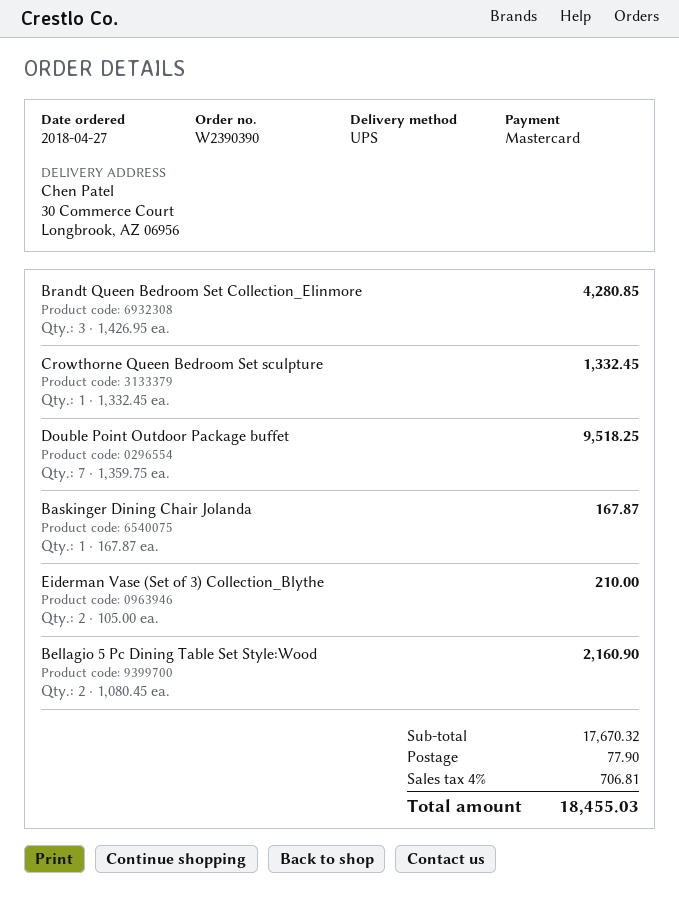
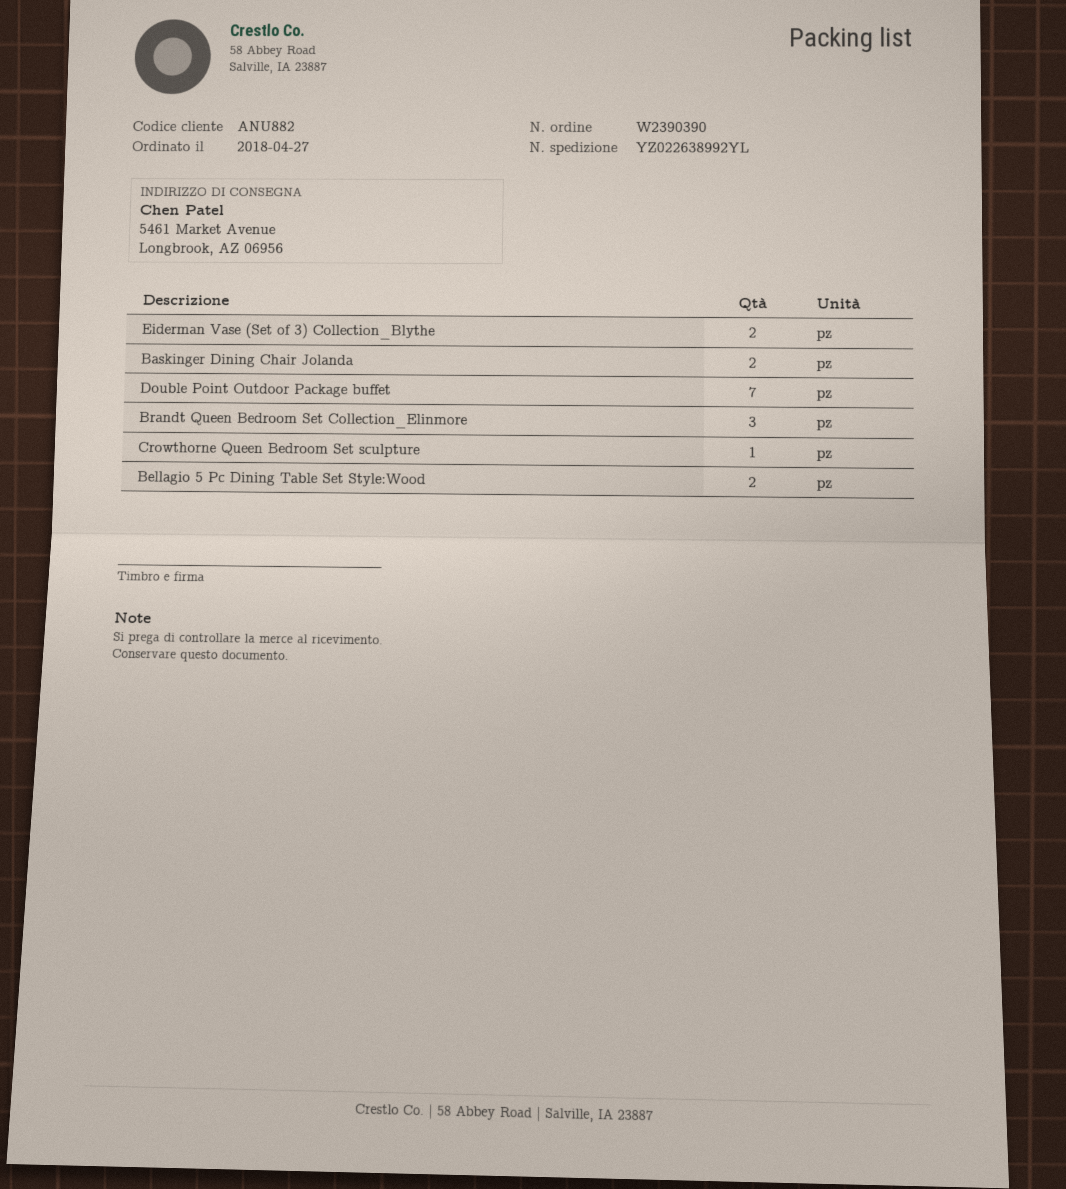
ship to: 30 Commerce Court, Longbrook, AZ 06956 -> 5461 Market Avenue, Longbrook, AZ 06956
Baskinger Dining Chair Jolanda: 1 -> 2

